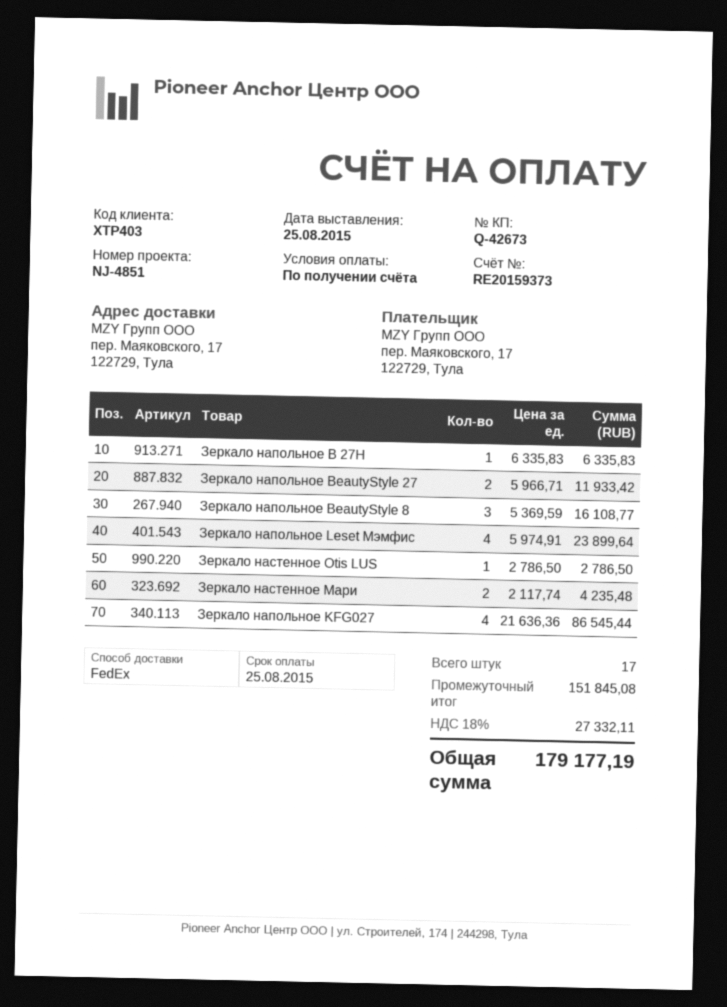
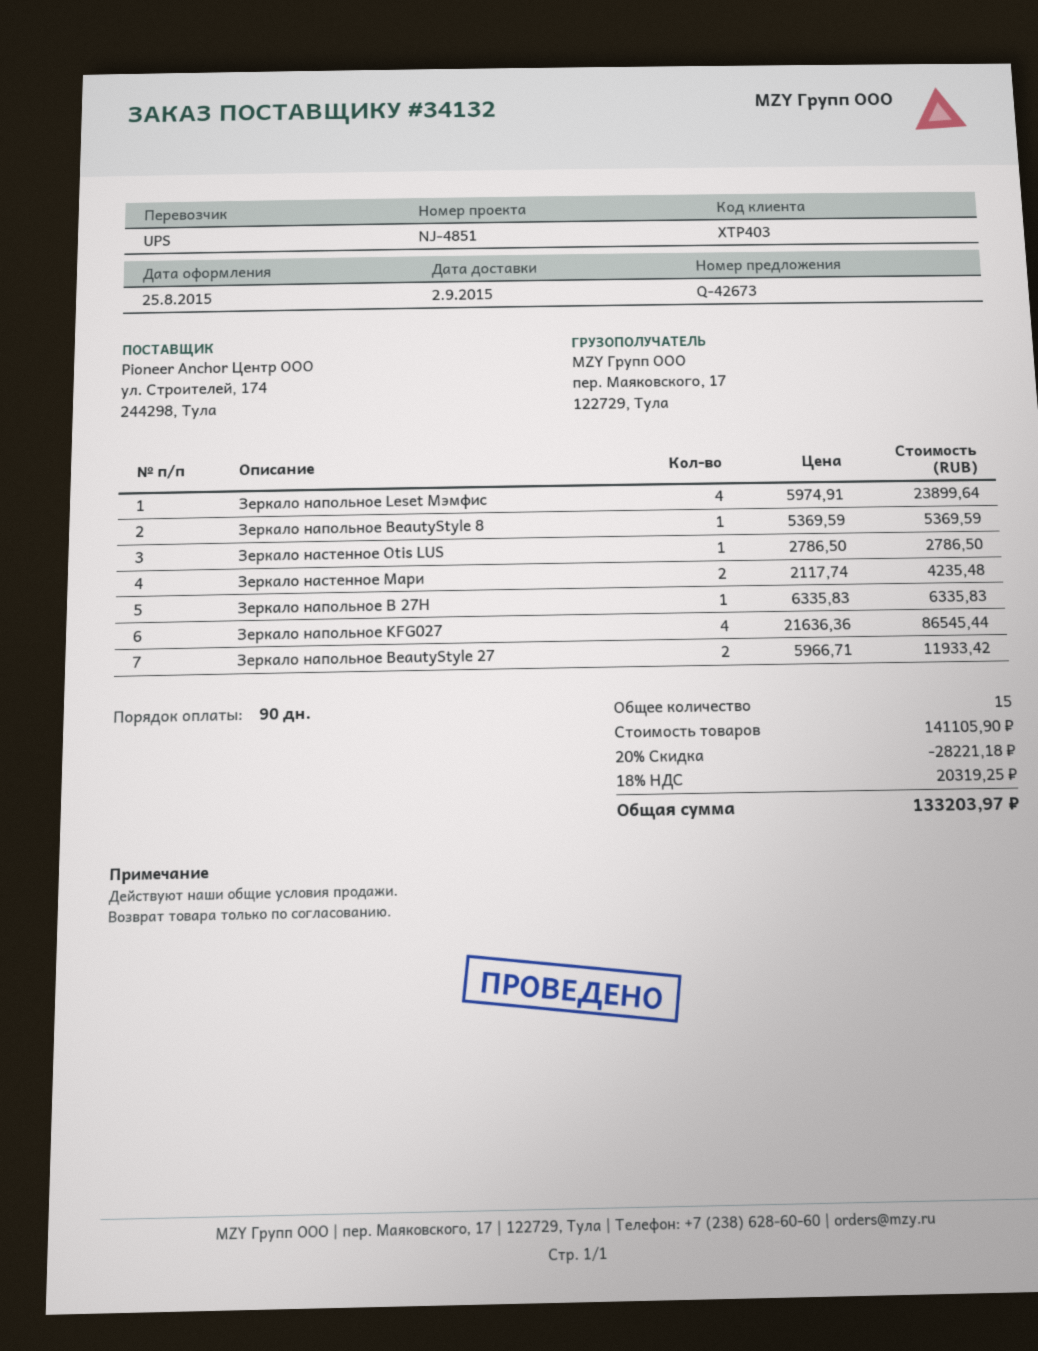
payment terms: on receipt -> 90 days
shipping method: FedEx -> UPS
Зеркало напольное BeautyStyle 8: 3 x 5369.59 = 16108.77 -> 1 x 5369.59 = 5369.59
total quantity: 17 -> 15
subtotal: 151845.08 -> 141105.90
discount: none -> 20% = 28221.18
tax: 18% = 27332.11 -> 18% = 20319.25
total: 179177.19 -> 133203.97

